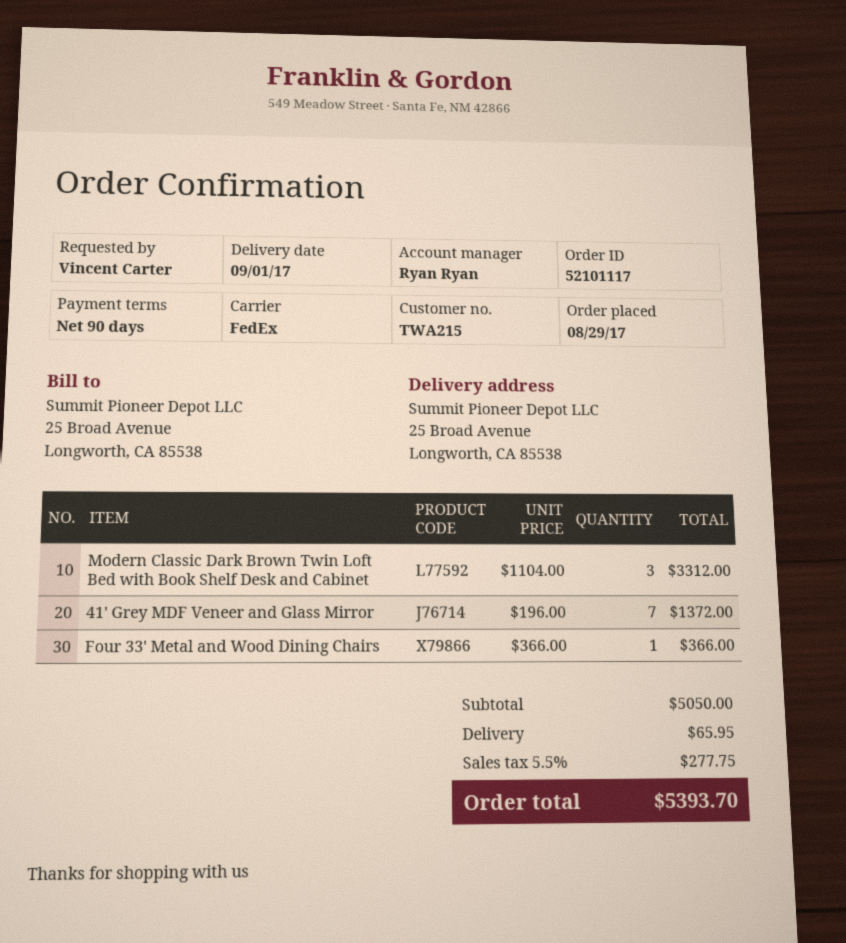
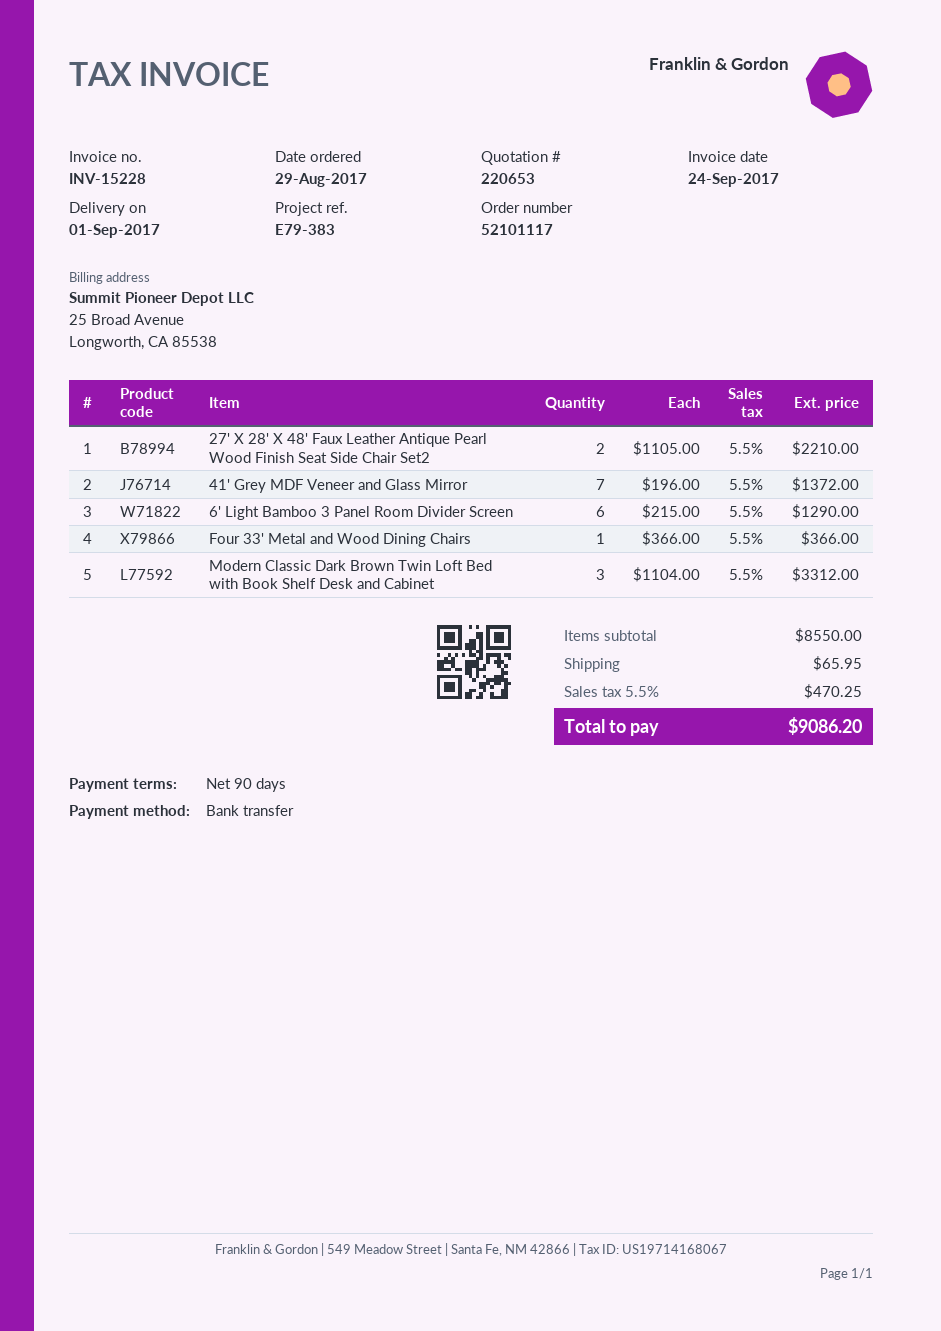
27' X 28' X 48' Faux Leather Antique Pearl Wood Finish Seat Side Chair Set2: none -> 2 x 1105.00 = 2210.00
6' Light Bamboo 3 Panel Room Divider Screen: none -> 6 x 215.00 = 1290.00
subtotal: 5050.00 -> 8550.00
tax: 5.5% = 277.75 -> 5.5% = 470.25
total: 5393.70 -> 9086.20

